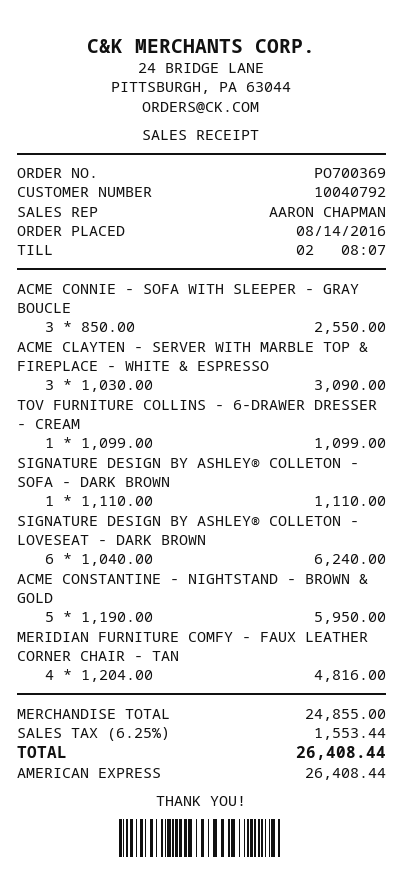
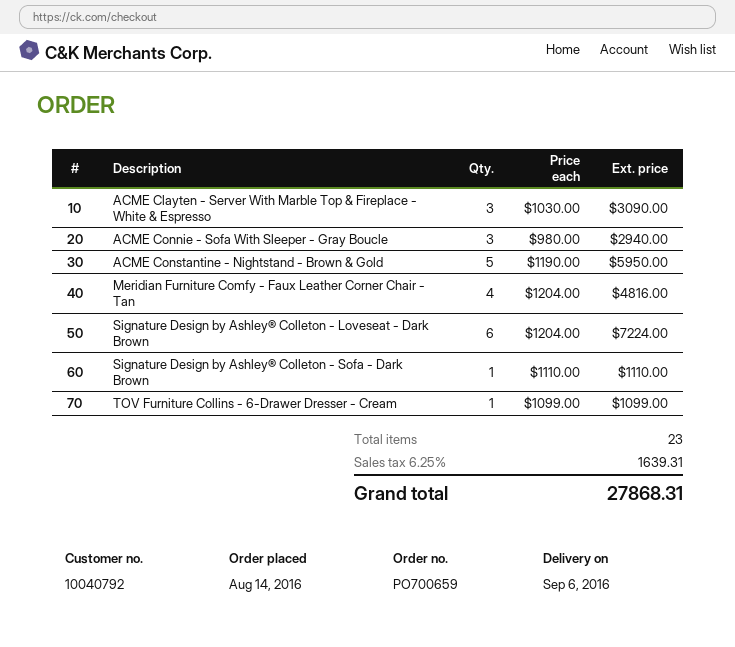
order number: PO700369 -> PO700659
ACME CONNIE - SOFA WITH SLEEPER - GRAY BOUCLE: 3 x 850.00 = 2550.00 -> 3 x 980.00 = 2940.00
SIGNATURE DESIGN BY ASHLEY® COLLETON - LOVESEAT - DARK BROWN: 6 x 1040.00 = 6240.00 -> 6 x 1204.00 = 7224.00
tax: 6.25% = 1553.44 -> 6.25% = 1639.31
total: 26408.44 -> 27868.31

